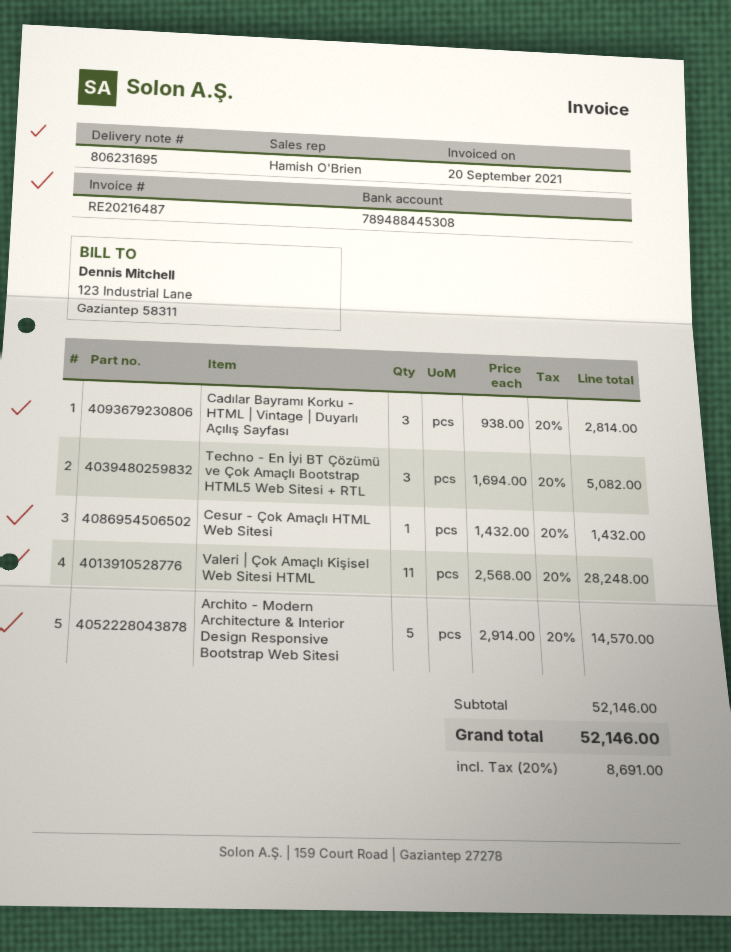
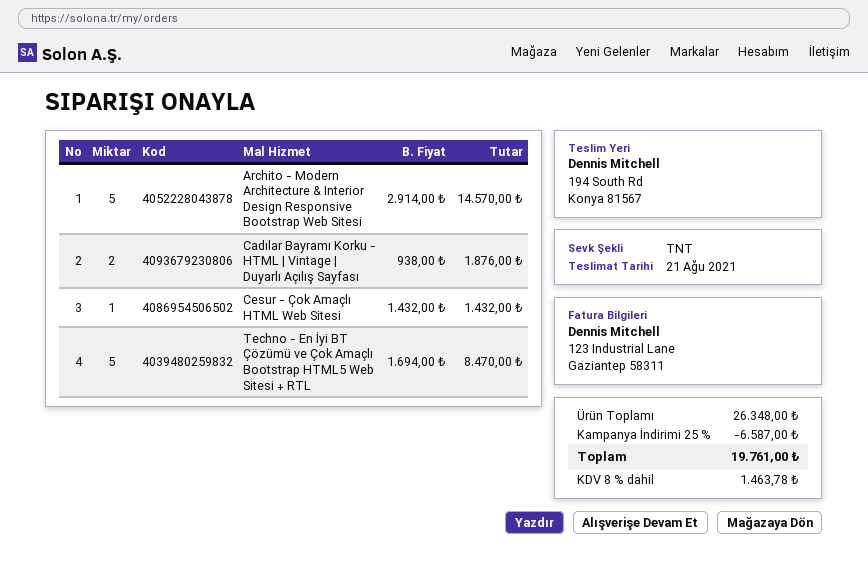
Cadılar Bayramı Korku - HTML | Vintage | Duyarlı Açılış Sayfası: 3 x 938.00 = 2814.00 -> 2 x 938.00 = 1876.00
Techno - En İyi BT Çözümü ve Çok Amaçlı Bootstrap HTML5 Web Sitesi + RTL: 3 x 1694.00 = 5082.00 -> 5 x 1694.00 = 8470.00
Valeri | Çok Amaçlı Kişisel Web Sitesi HTML: 11 x 2568.00 = 28248.00 -> none
subtotal: 52146.00 -> 26348.00
discount: none -> 25% = 6587.00
tax: 20% = 8691.00 -> 8% = 1463.78
total: 52146.00 -> 19761.00

